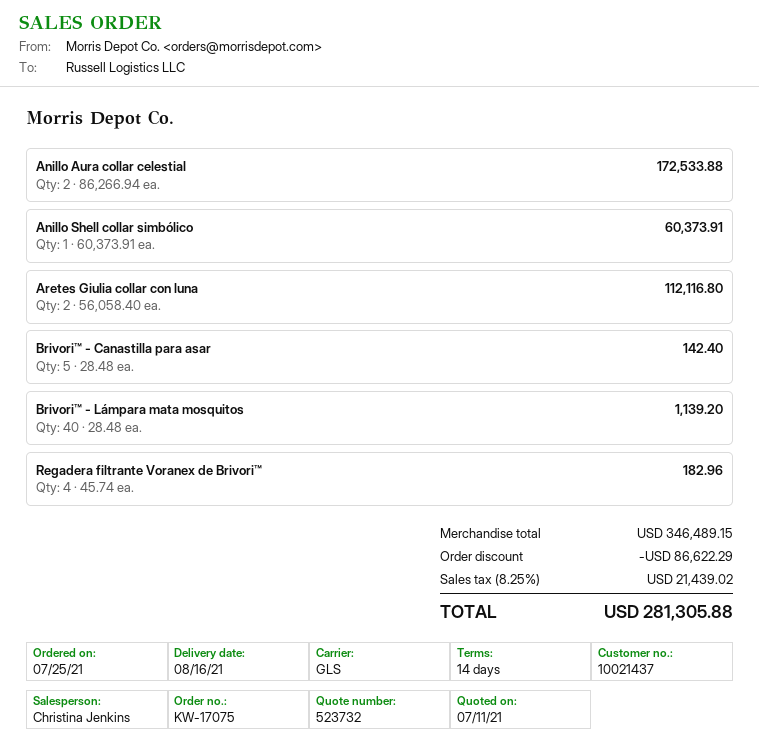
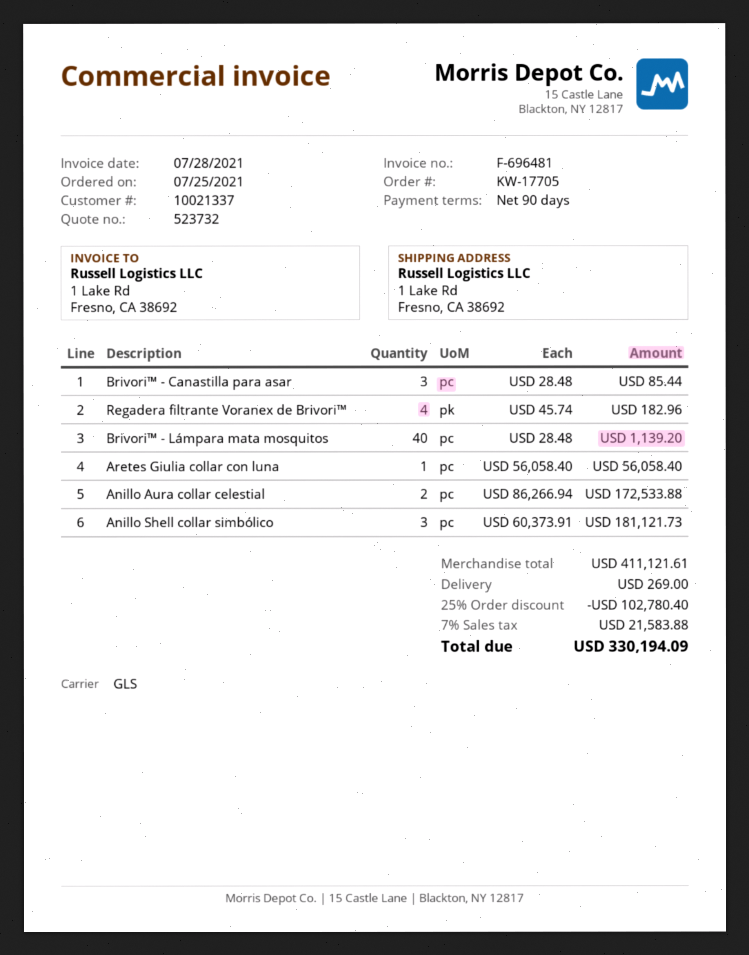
order number: KW-17075 -> KW-17705
payment terms: 14 days -> 90 days
customer number: 10021437 -> 10021337
Anillo Shell collar simbólico: 1 x 60373.91 = 60373.91 -> 3 x 60373.91 = 181121.73
Aretes Giulia collar con luna: 2 x 56058.40 = 112116.80 -> 1 x 56058.40 = 56058.40
Brivori™ - Canastilla para asar: 5 x 28.48 = 142.40 -> 3 x 28.48 = 85.44
subtotal: 346489.15 -> 411121.61
discount: 86622.29 -> 102780.40
shipping: none -> 269.00
tax: 8.25% = 21439.02 -> 7% = 21583.88
total: 281305.88 -> 330194.09

